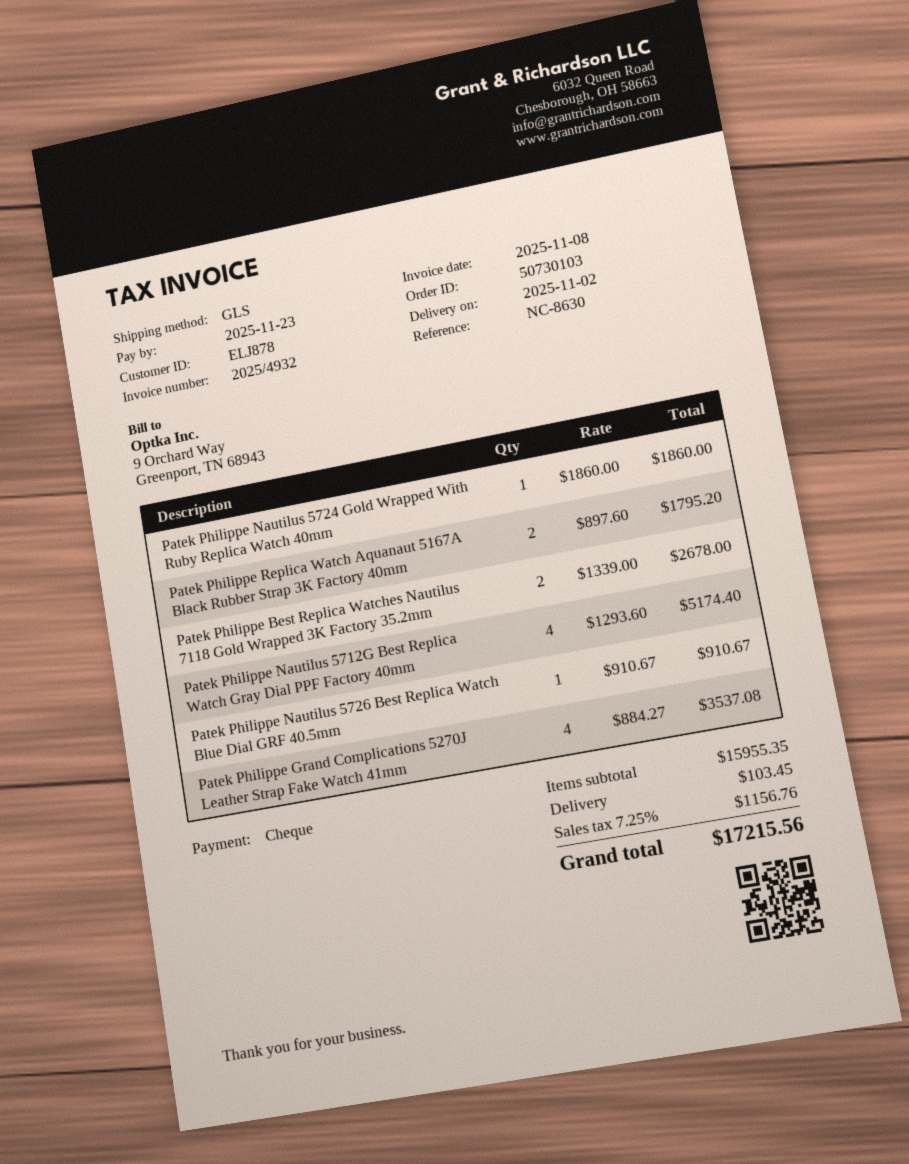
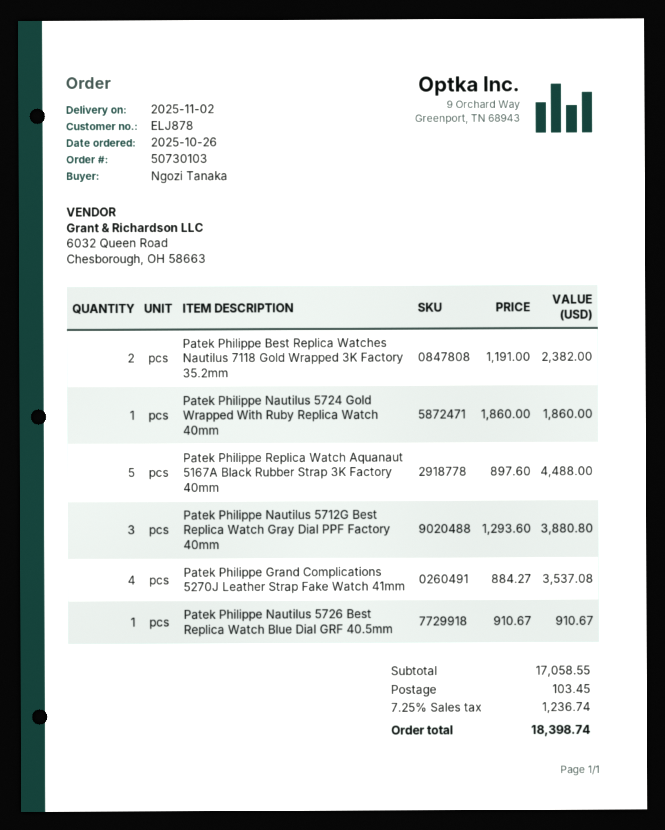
Patek Philippe Replica Watch Aquanaut 5167A Black Rubber Strap 3K Factory 40mm: 2 x 897.60 = 1795.20 -> 5 x 897.60 = 4488.00
Patek Philippe Best Replica Watches Nautilus 7118 Gold Wrapped 3K Factory 35.2mm: 2 x 1339.00 = 2678.00 -> 2 x 1191.00 = 2382.00
Patek Philippe Nautilus 5712G Best Replica Watch Gray Dial PPF Factory 40mm: 4 x 1293.60 = 5174.40 -> 3 x 1293.60 = 3880.80
subtotal: 15955.35 -> 17058.55
tax: 7.25% = 1156.76 -> 7.25% = 1236.74
total: 17215.56 -> 18398.74

